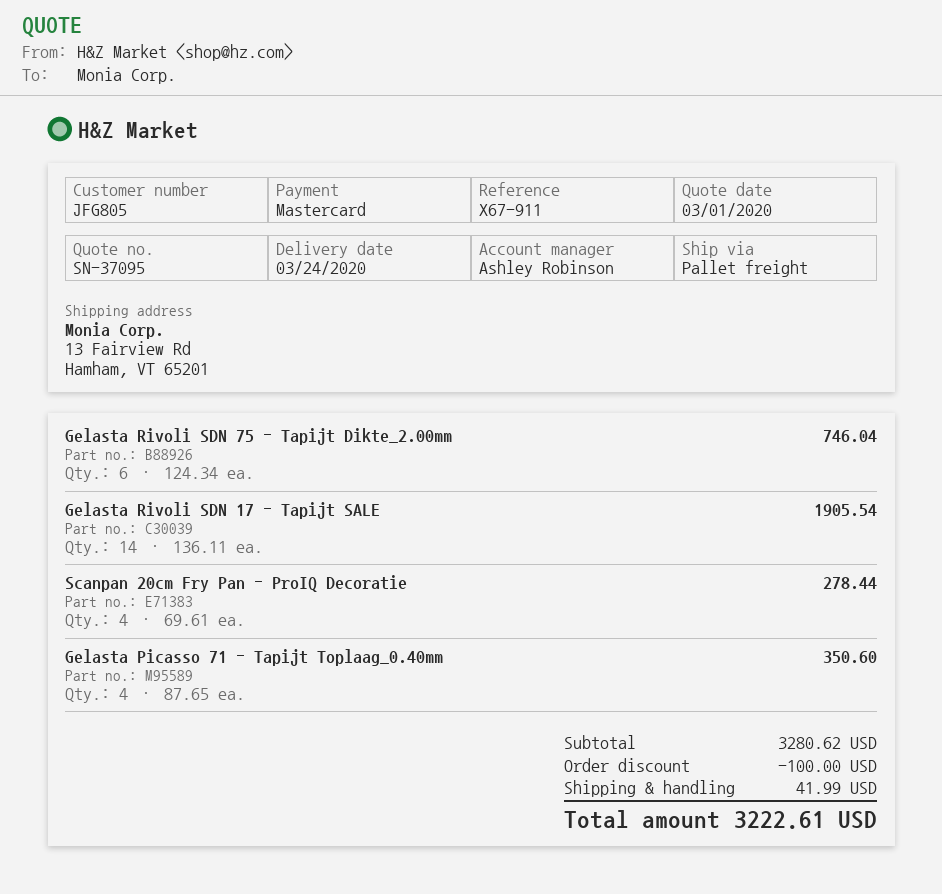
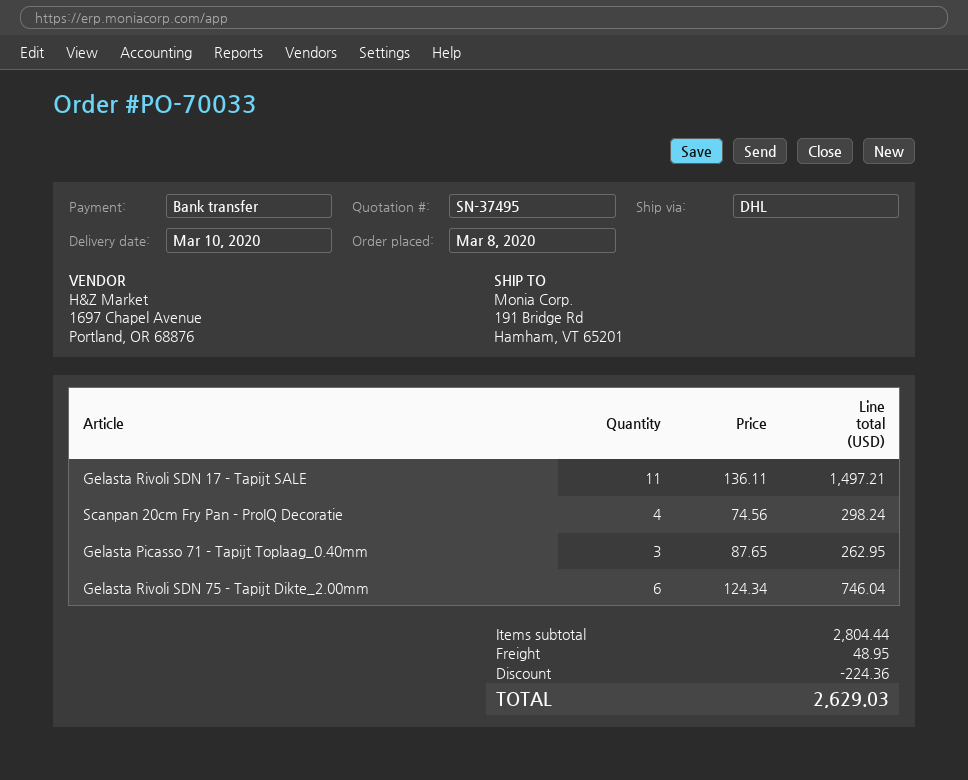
quote number: SN-37095 -> SN-37495
delivery date: 2020-03-24 -> 2020-03-10
payment method: Mastercard -> bank transfer
shipping method: pallet freight -> DHL
ship to: 13 Fairview Rd, Hamham, VT 65201 -> 191 Bridge Rd, Hamham, VT 65201
Gelasta Rivoli SDN 17 - Tapijt SALE: 14 x 136.11 = 1905.54 -> 11 x 136.11 = 1497.21
Scanpan 20cm Fry Pan - ProIQ Decoratie: 4 x 69.61 = 278.44 -> 4 x 74.56 = 298.24
Gelasta Picasso 71 - Tapijt Toplaag_0.40mm: 4 x 87.65 = 350.60 -> 3 x 87.65 = 262.95
subtotal: 3280.62 -> 2804.44
discount: 100.00 -> 224.36
shipping: 41.99 -> 48.95
total: 3222.61 -> 2629.03

